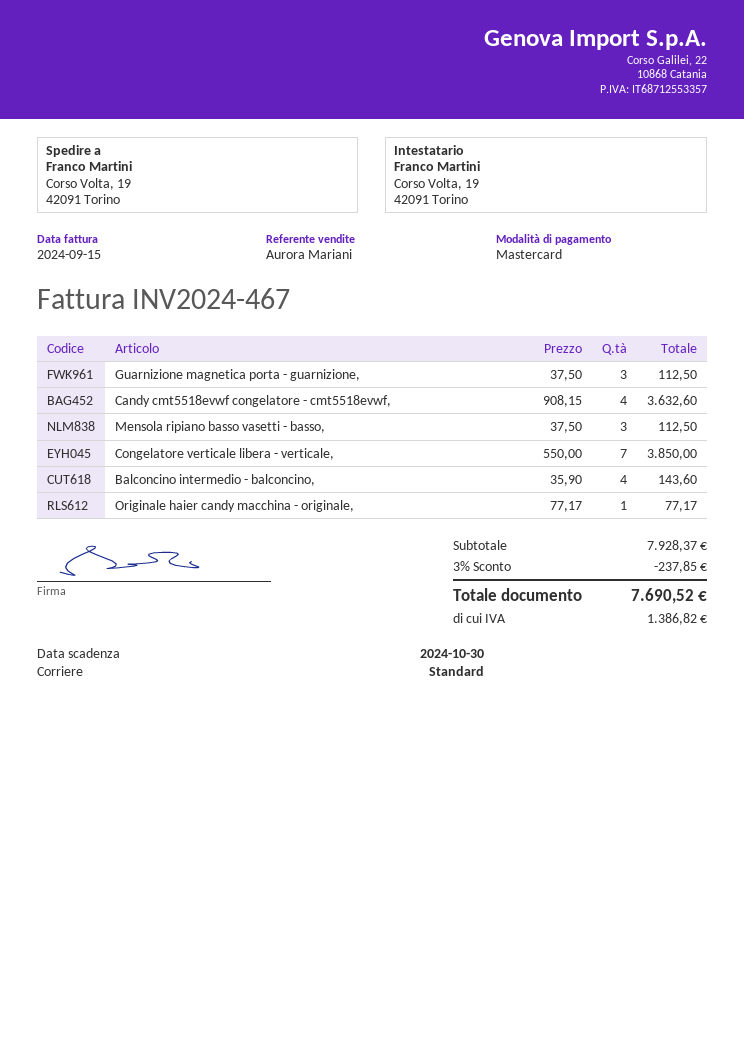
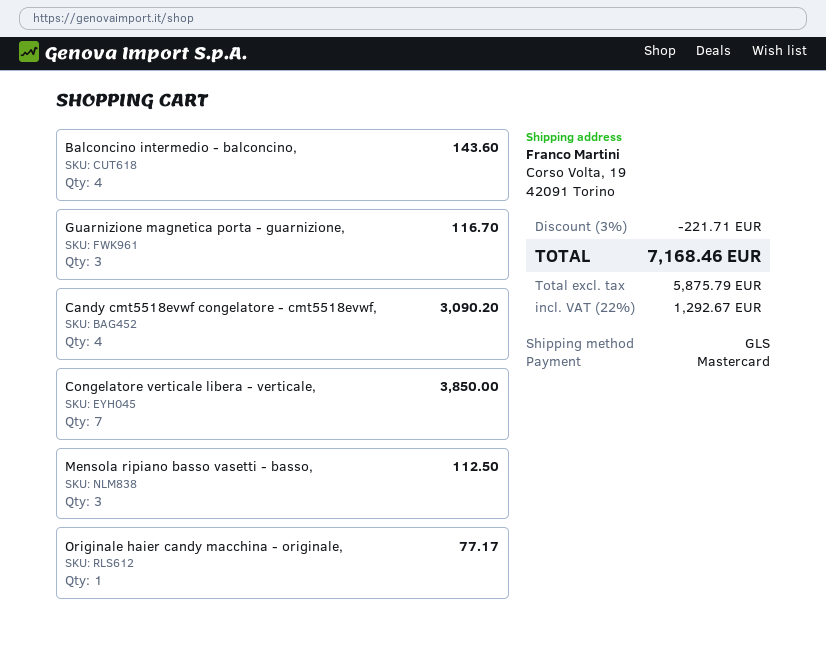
shipping method: standard -> GLS
Guarnizione magnetica porta - guarnizione,: 3 for 112.50 -> 3 for 116.70
Candy cmt5518evwf congelatore - cmt5518evwf,: 4 for 3632.60 -> 4 for 3090.20
discount: 3% = 237.85 -> 3% = 221.71
tax: 1386.82 -> 1292.67
total: 7690.52 -> 7168.46

